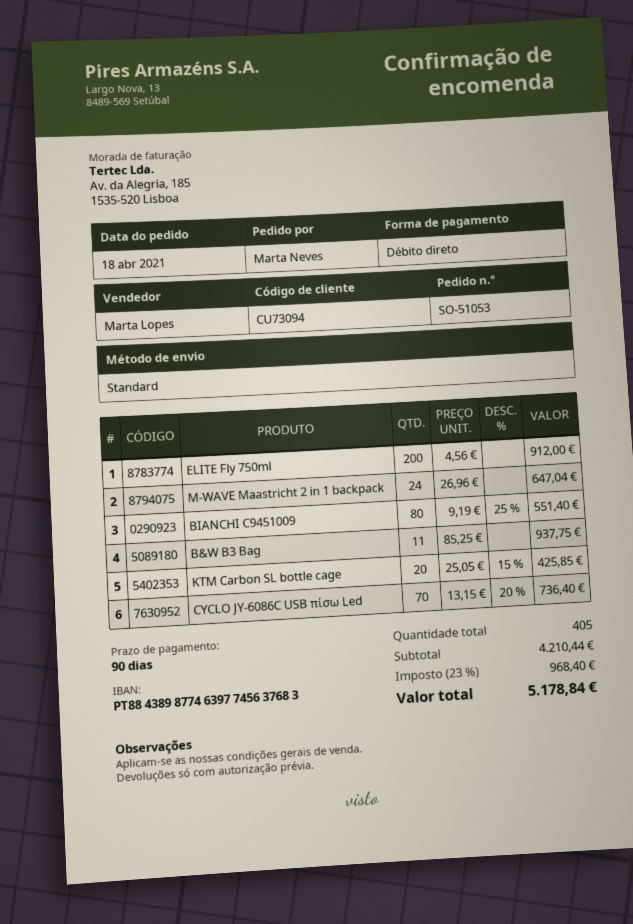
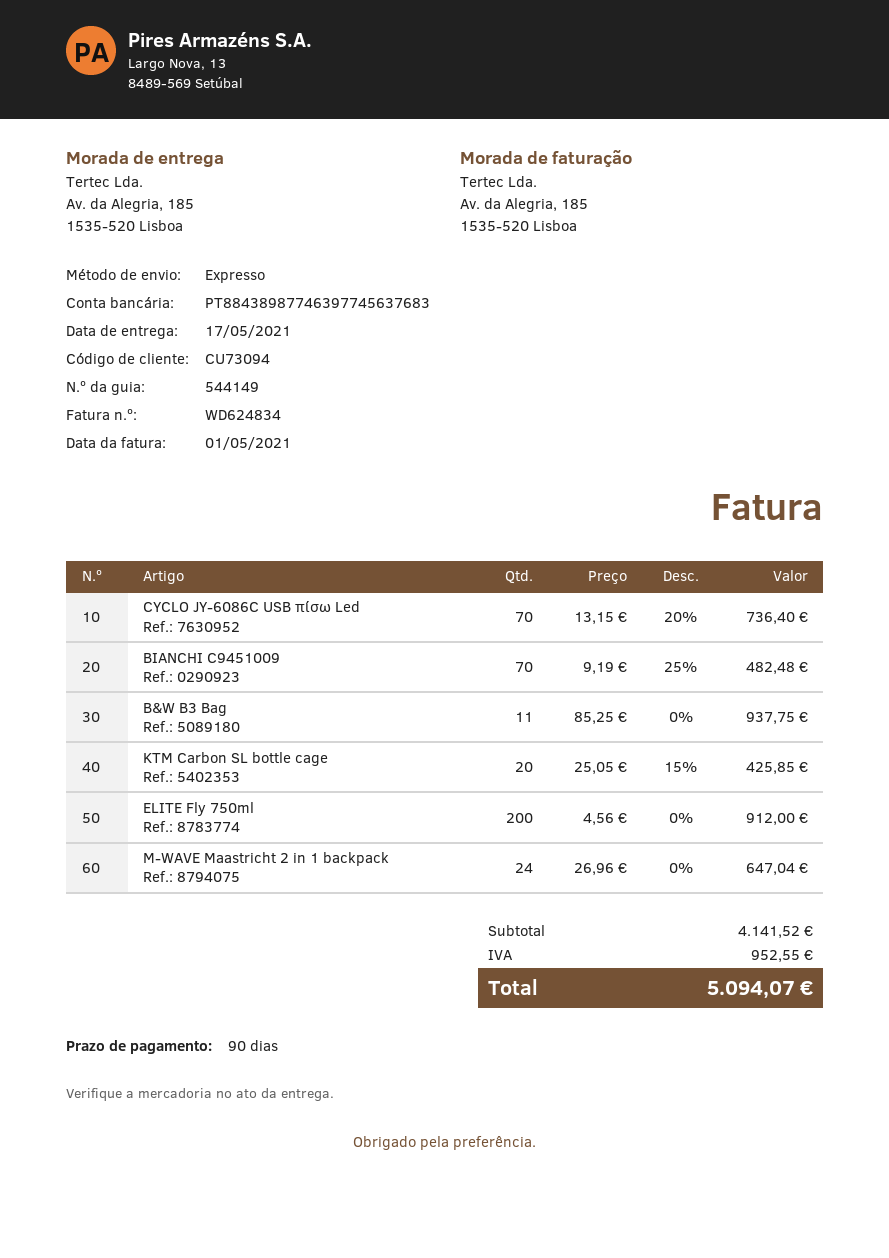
shipping method: standard -> express
BIANCHI C9451009: 80 x 9.19 - 25% = 551.40 -> 70 x 9.19 - 25% = 482.48
subtotal: 4210.44 -> 4141.52
tax: 968.40 -> 952.55
total: 5178.84 -> 5094.07

